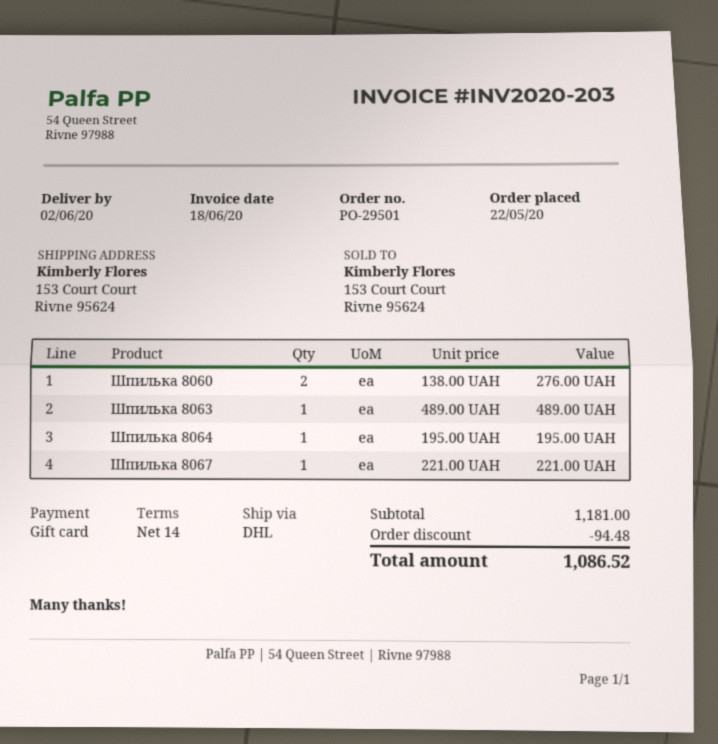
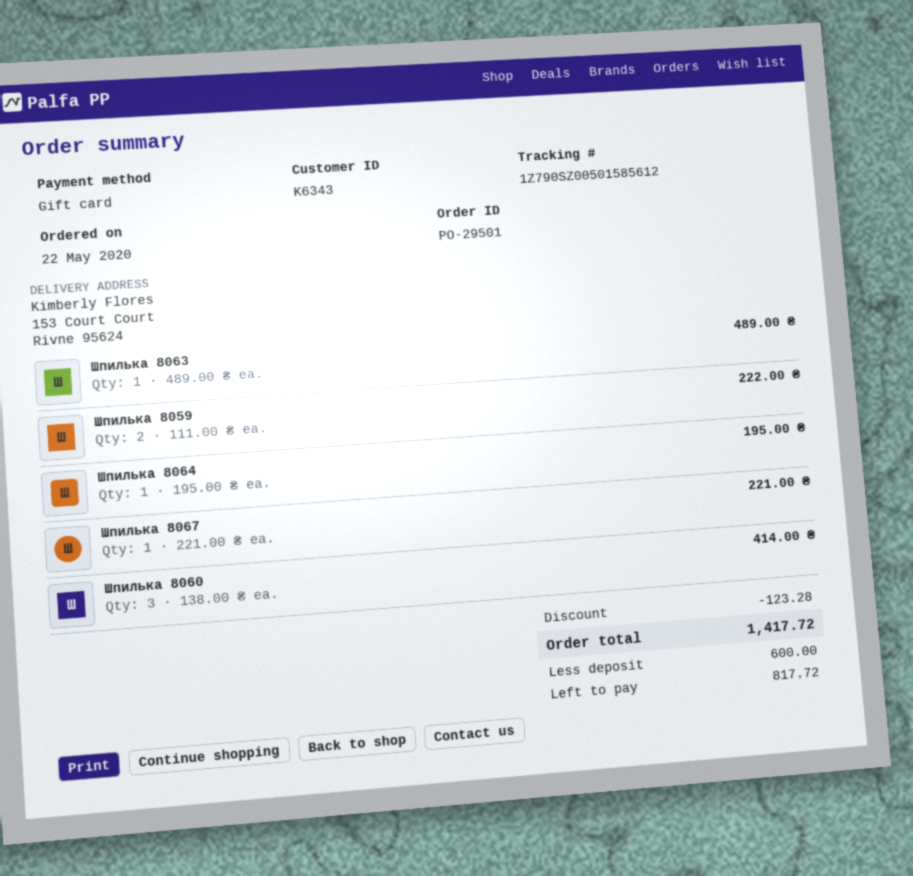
Шпилька 8060: 2 x 138.00 = 276.00 -> 3 x 138.00 = 414.00
Шпилька 8059: none -> 2 x 111.00 = 222.00
discount: 94.48 -> 123.28
total: 1086.52 -> 1417.72

